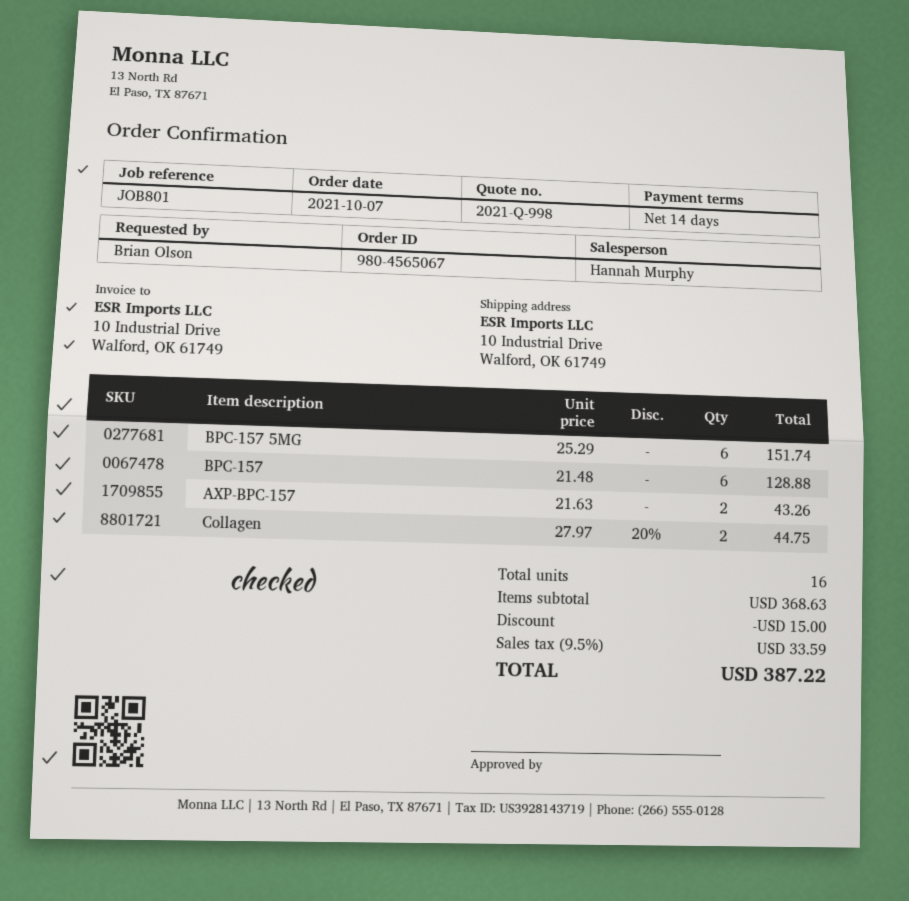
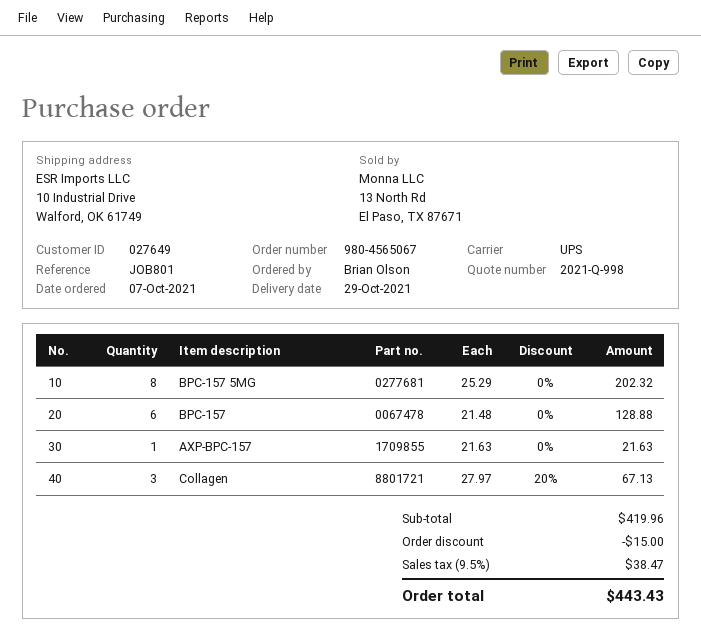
BPC-157 5MG: 6 x 25.29 = 151.74 -> 8 x 25.29 = 202.32
AXP-BPC-157: 2 x 21.63 = 43.26 -> 1 x 21.63 = 21.63
Collagen: 2 x 27.97 - 20% = 44.75 -> 3 x 27.97 - 20% = 67.13
subtotal: 368.63 -> 419.96
tax: 9.5% = 33.59 -> 9.5% = 38.47
total: 387.22 -> 443.43

